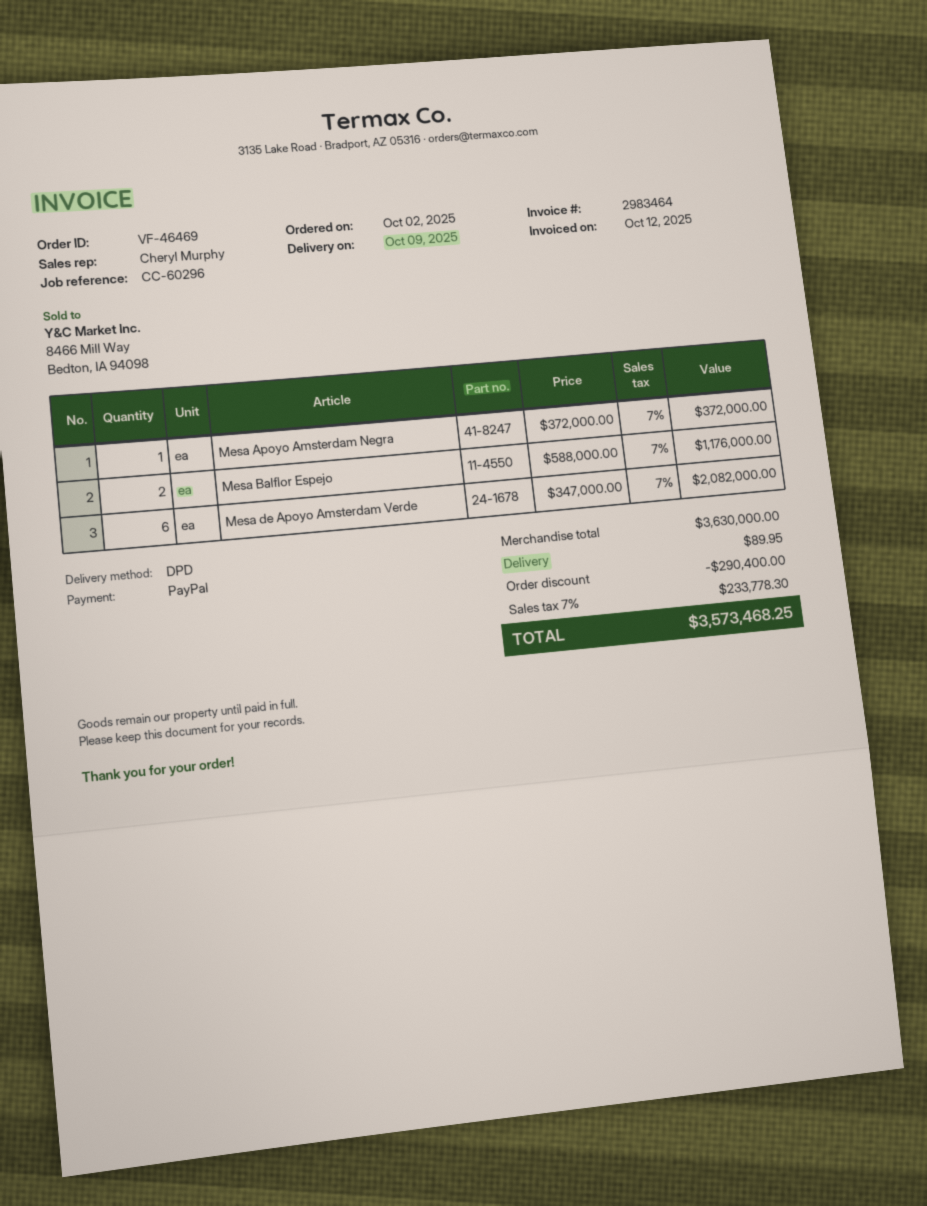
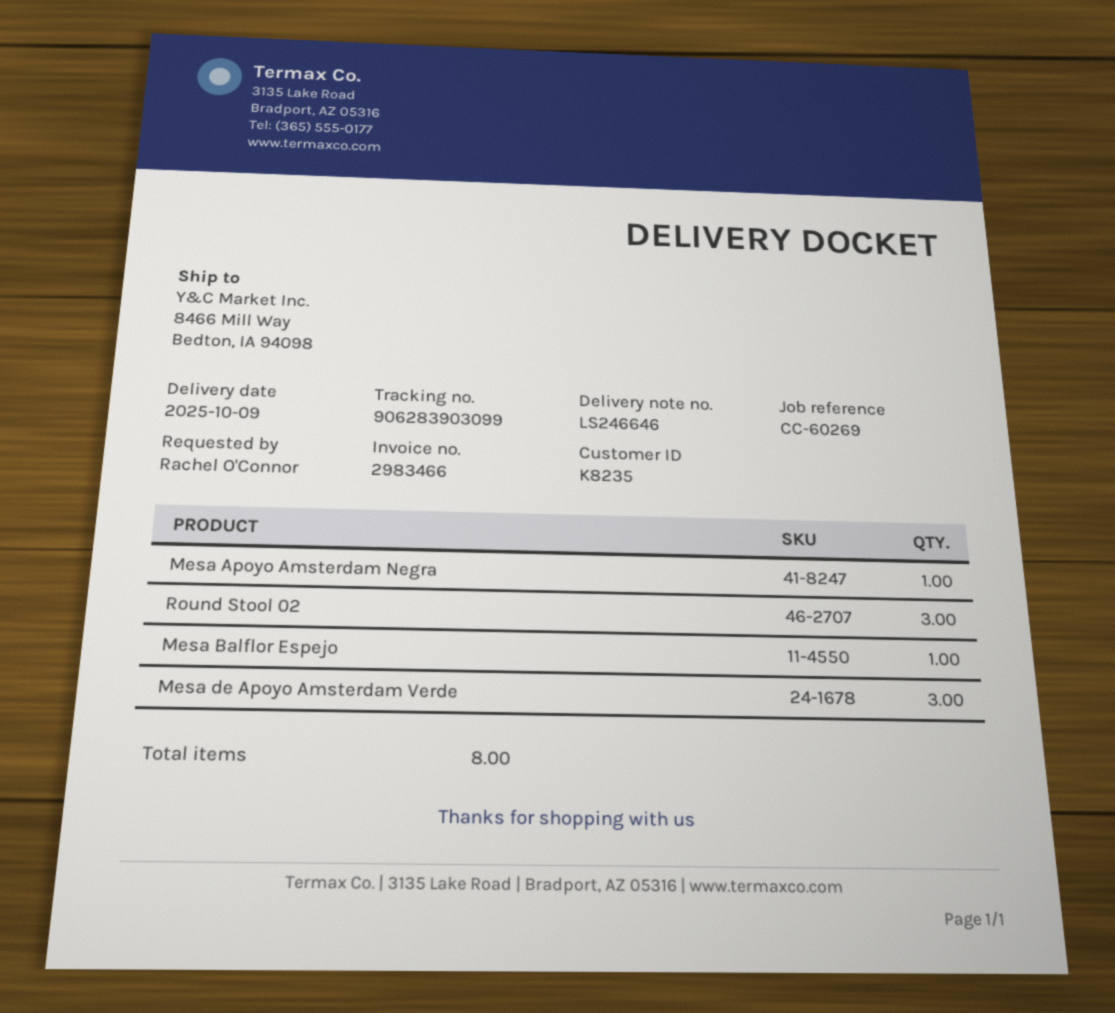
invoice number: 2983464 -> 2983466
reference: CC-60296 -> CC-60269
Mesa Balflor Espejo: 2 -> 1
Mesa de Apoyo Amsterdam Verde: 6 -> 3
Round Stool 02: none -> 3

